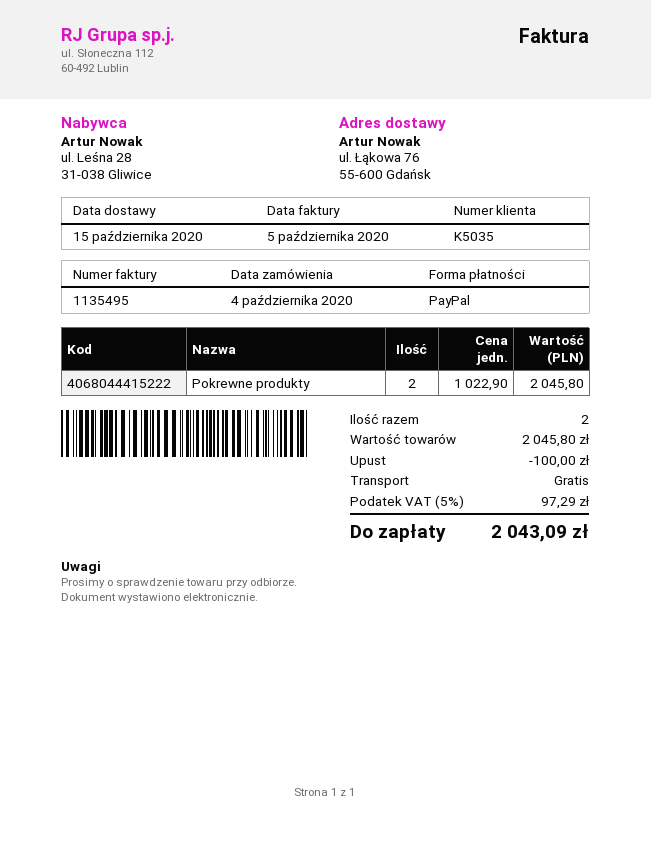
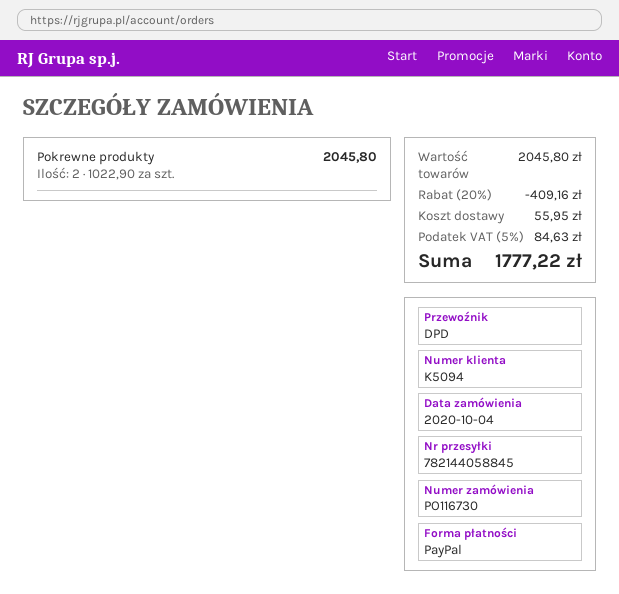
customer number: K5035 -> K5094
discount: 100.00 -> 409.16
shipping: 0.00 -> 55.95
tax: 5% = 97.29 -> 5% = 84.63
total: 2043.09 -> 1777.22

